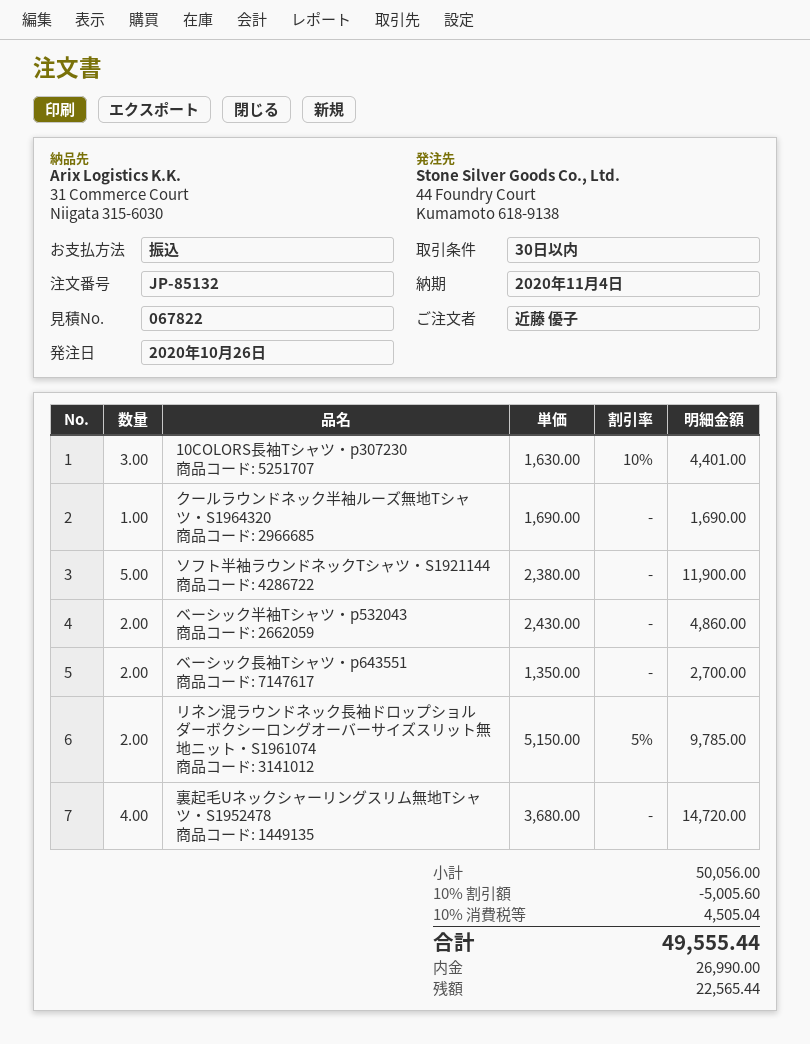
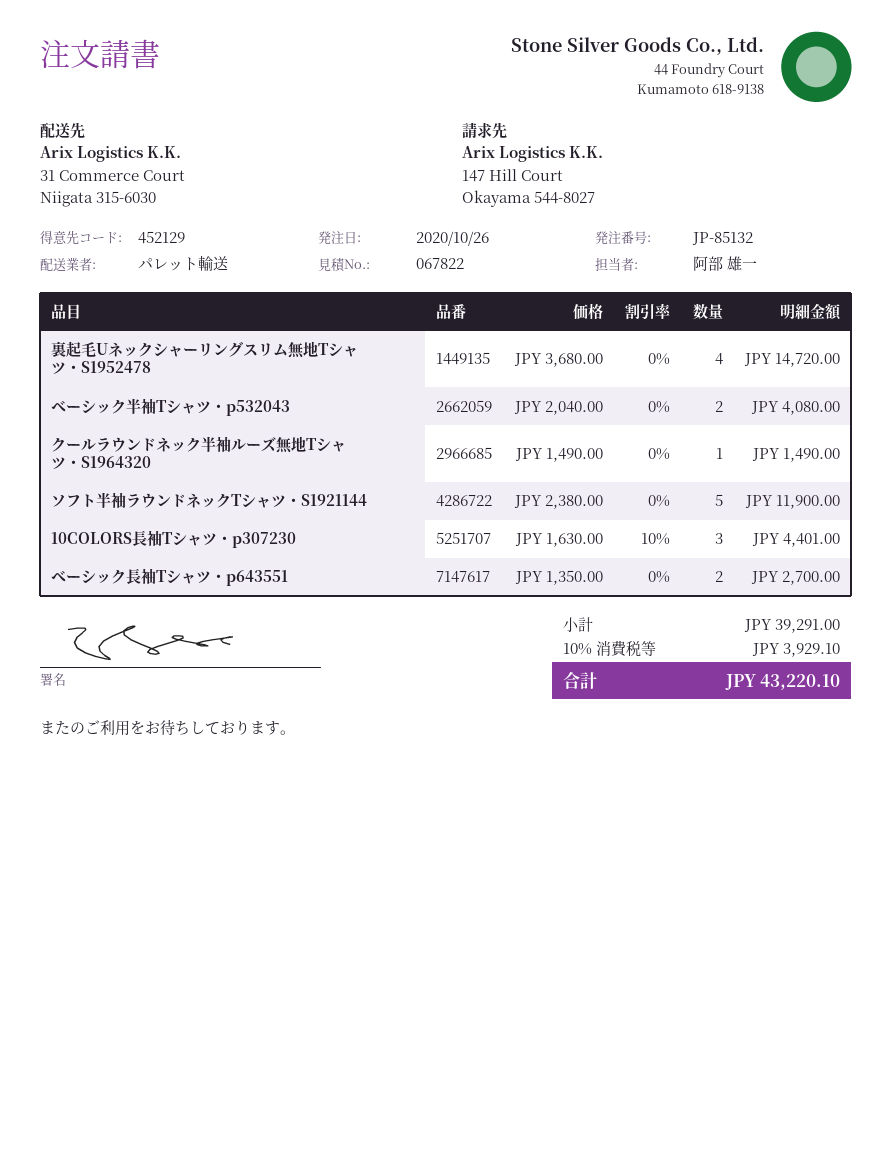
クールラウンドネック半袖ルーズ無地Tシャツ・S1964320: 1 x 1690.00 = 1690.00 -> 1 x 1490.00 = 1490.00
ベーシック半袖Tシャツ・p532043: 2 x 2430.00 = 4860.00 -> 2 x 2040.00 = 4080.00
リネン混ラウンドネック長袖ドロップショルダーボクシーロングオーバーサイズスリット無地ニット・S1961074: 2 x 5150.00 - 5% = 9785.00 -> none
subtotal: 50056.00 -> 39291.00
discount: 10% = 5005.60 -> none
tax: 10% = 4505.04 -> 10% = 3929.10
total: 49555.44 -> 43220.10

